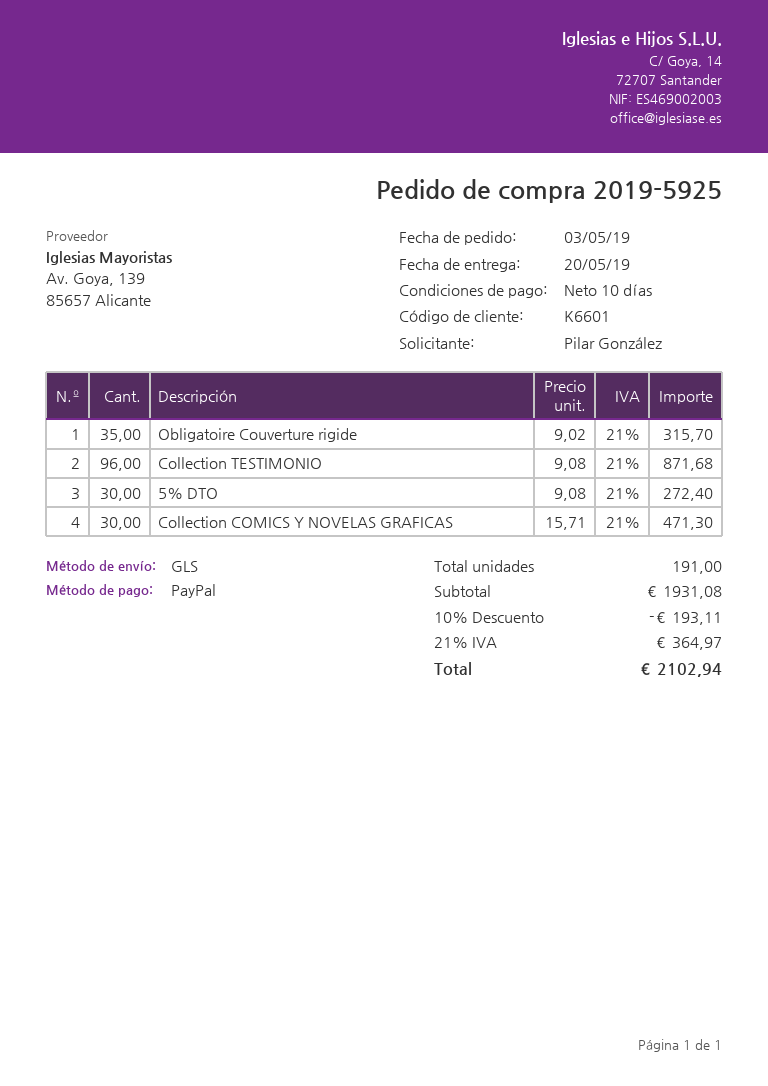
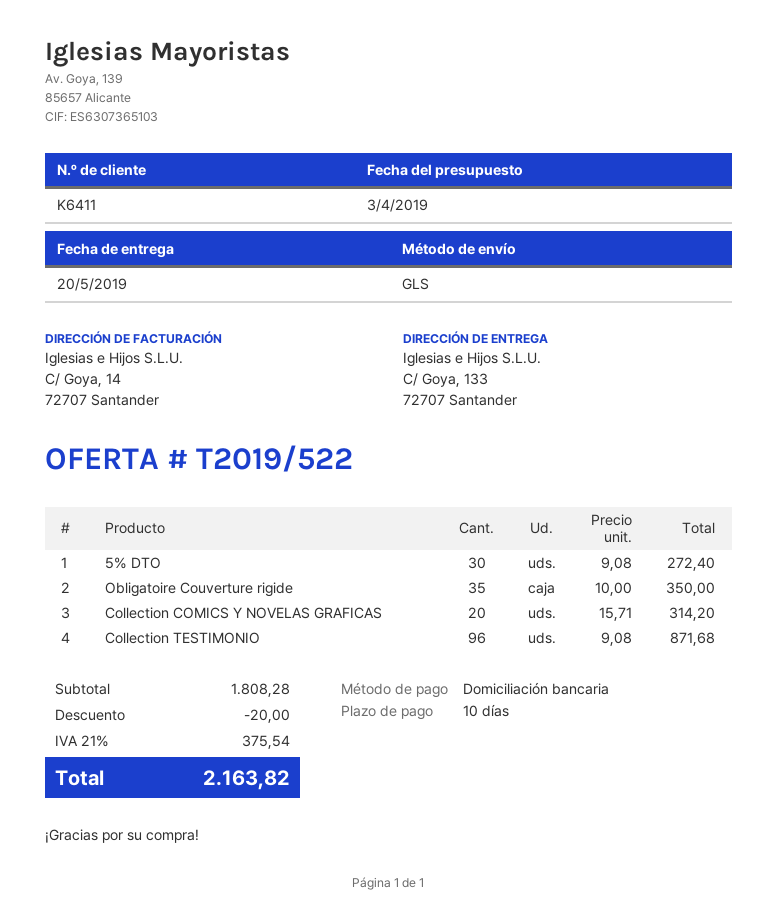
customer number: K6601 -> K6411
payment method: PayPal -> direct debit
Obligatoire Couverture rigide: 35 x 9.02 = 315.70 -> 35 x 10.00 = 350.00
Collection COMICS Y NOVELAS GRAFICAS: 30 x 15.71 = 471.30 -> 20 x 15.71 = 314.20
subtotal: 1931.08 -> 1808.28
discount: 193.11 -> 20.00
tax: 21% = 364.97 -> 21% = 375.54
total: 2102.94 -> 2163.82

